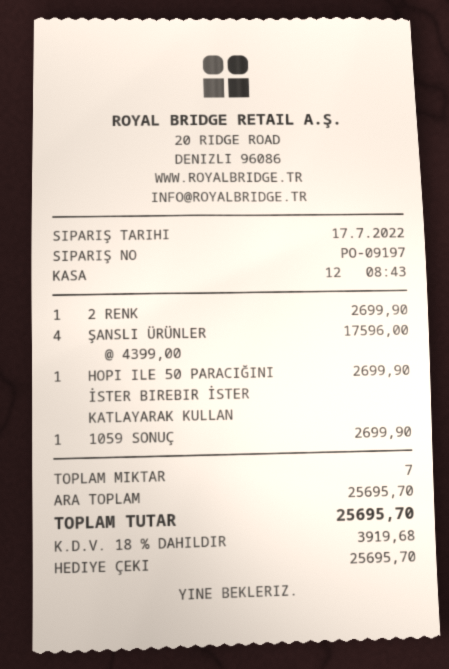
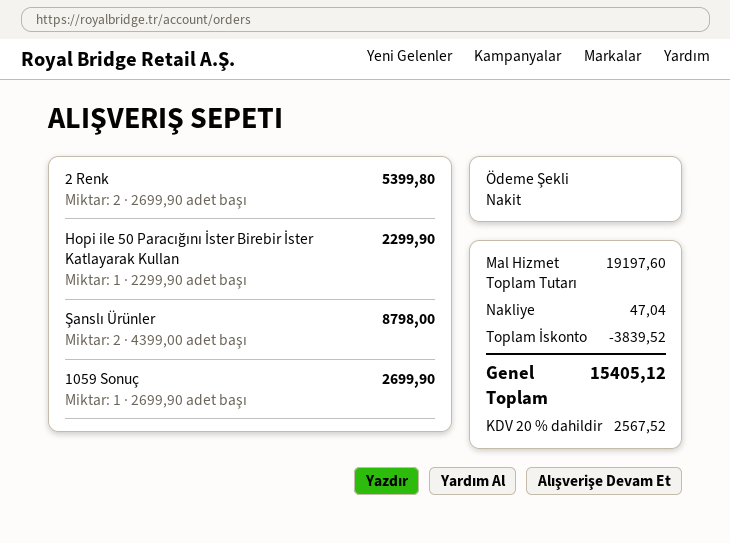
payment method: gift card -> cash
2 RENK: 1 x 2699.90 = 2699.90 -> 2 x 2699.90 = 5399.80
ŞANSLI ÜRÜNLER: 4 x 4399.00 = 17596.00 -> 2 x 4399.00 = 8798.00
HOPI ILE 50 PARACIĞINI İSTER BIREBIR İSTER KATLAYARAK KULLAN: 1 x 2699.90 = 2699.90 -> 1 x 2299.90 = 2299.90
subtotal: 25695.70 -> 19197.60
discount: none -> 3839.52
shipping: none -> 47.04
tax: 18% = 3919.68 -> 20% = 2567.52
total: 25695.70 -> 15405.12

